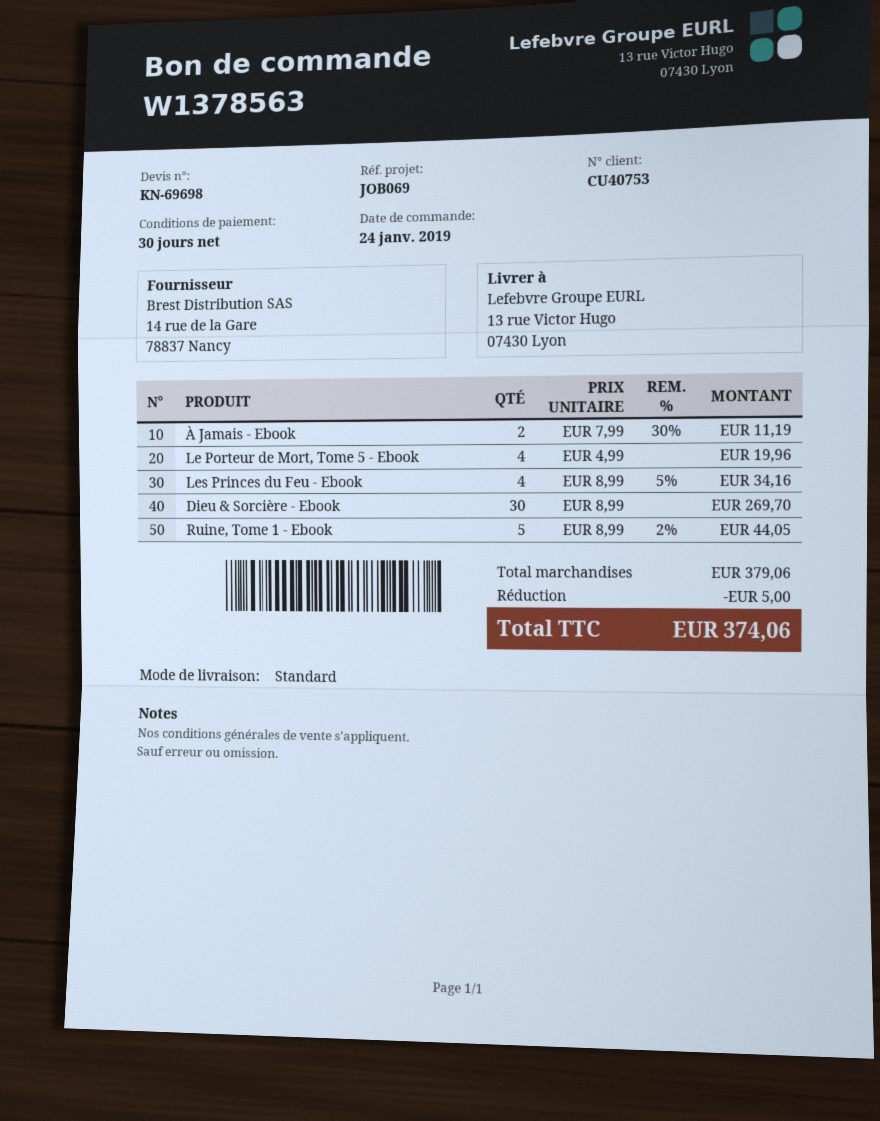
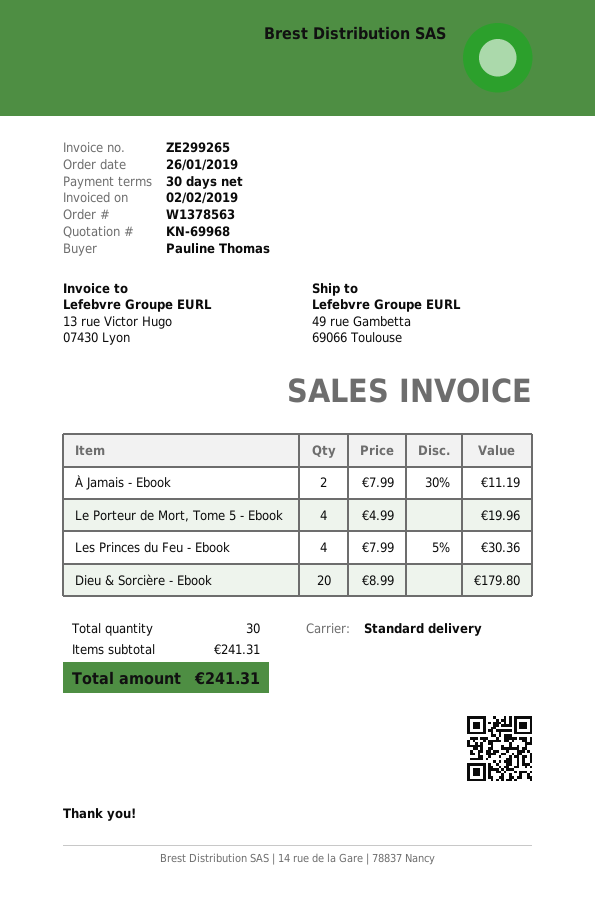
quote number: KN-69698 -> KN-69968
order date: 2019-01-24 -> 2019-01-26
ship to: 13 rue Victor Hugo, 07430 Lyon -> 49 rue Gambetta, 69066 Toulouse
Les Princes du Feu - Ebook: 4 x 8.99 - 5% = 34.16 -> 4 x 7.99 - 5% = 30.36
Dieu & Sorcière - Ebook: 30 x 8.99 = 269.70 -> 20 x 8.99 = 179.80
Ruine, Tome 1 - Ebook: 5 x 8.99 - 2% = 44.05 -> none
subtotal: 379.06 -> 241.31
discount: 5.00 -> none
total: 374.06 -> 241.31

